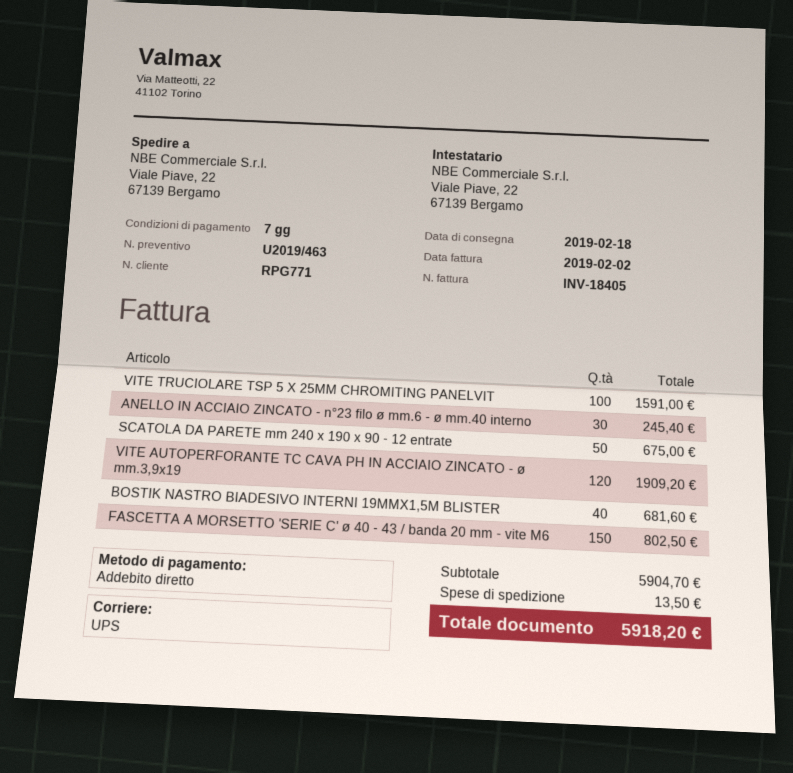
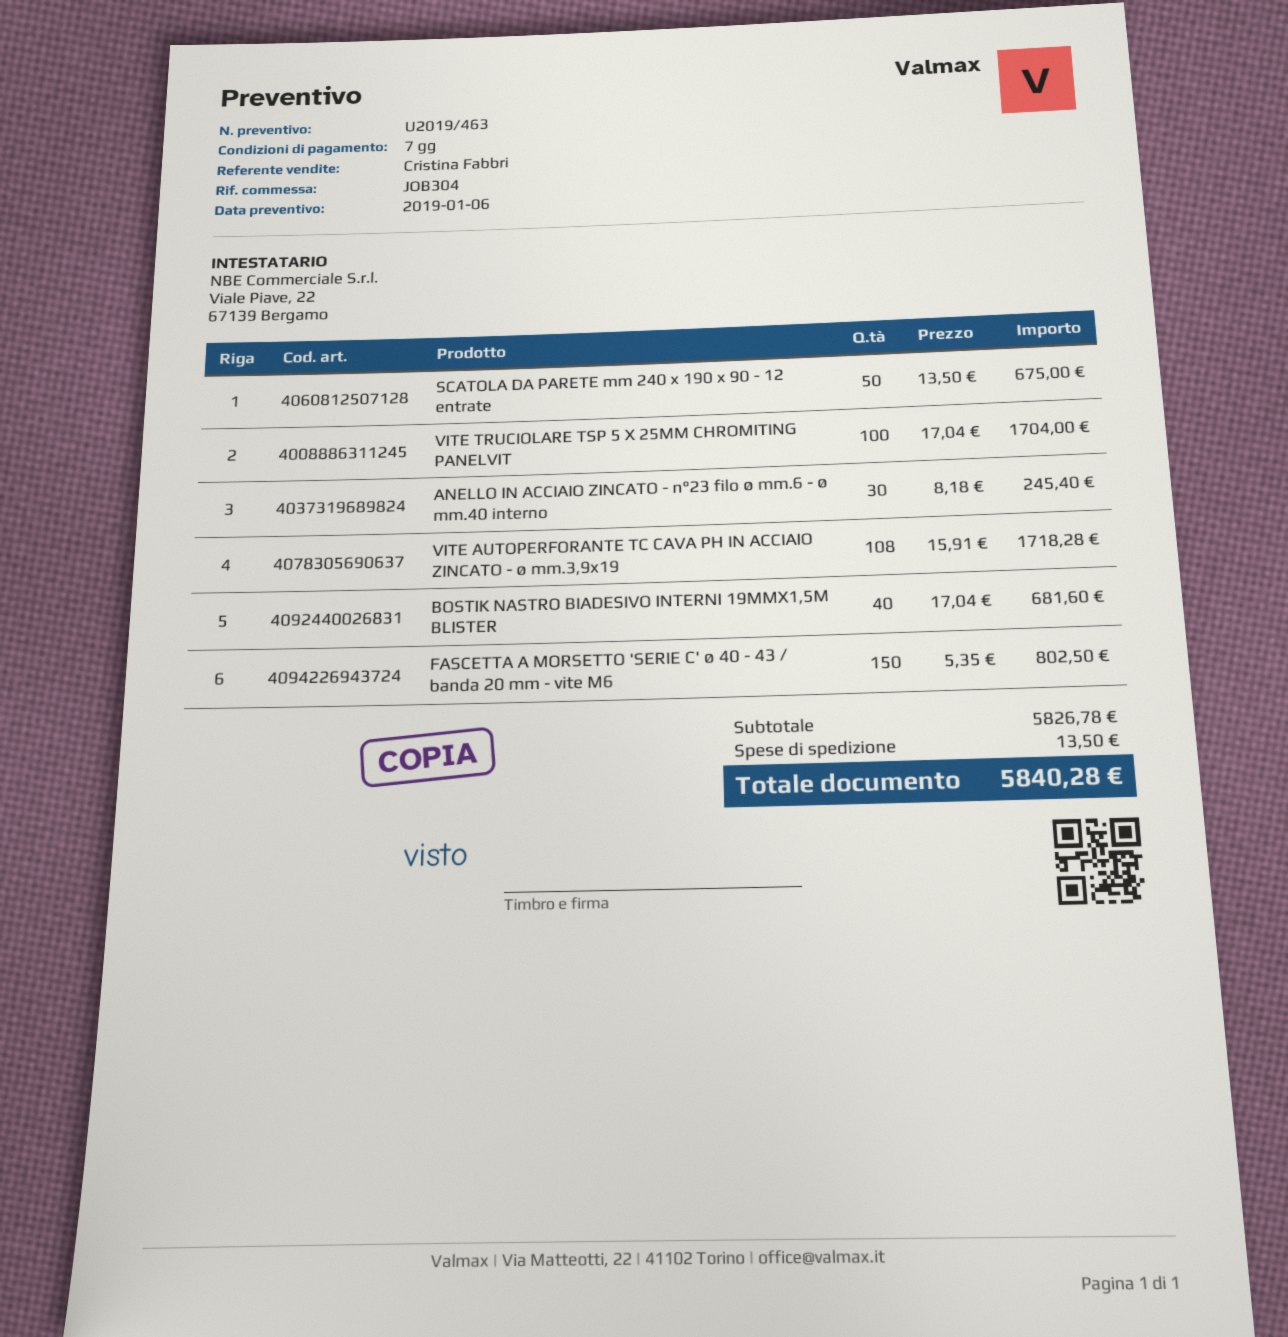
VITE TRUCIOLARE TSP 5 X 25MM CHROMITING PANELVIT: 100 for 1591.00 -> 100 for 1704.00
VITE AUTOPERFORANTE TC CAVA PH IN ACCIAIO ZINCATO - ø mm.3,9x19: 120 for 1909.20 -> 108 for 1718.28
subtotal: 5904.70 -> 5826.78
total: 5918.20 -> 5840.28

